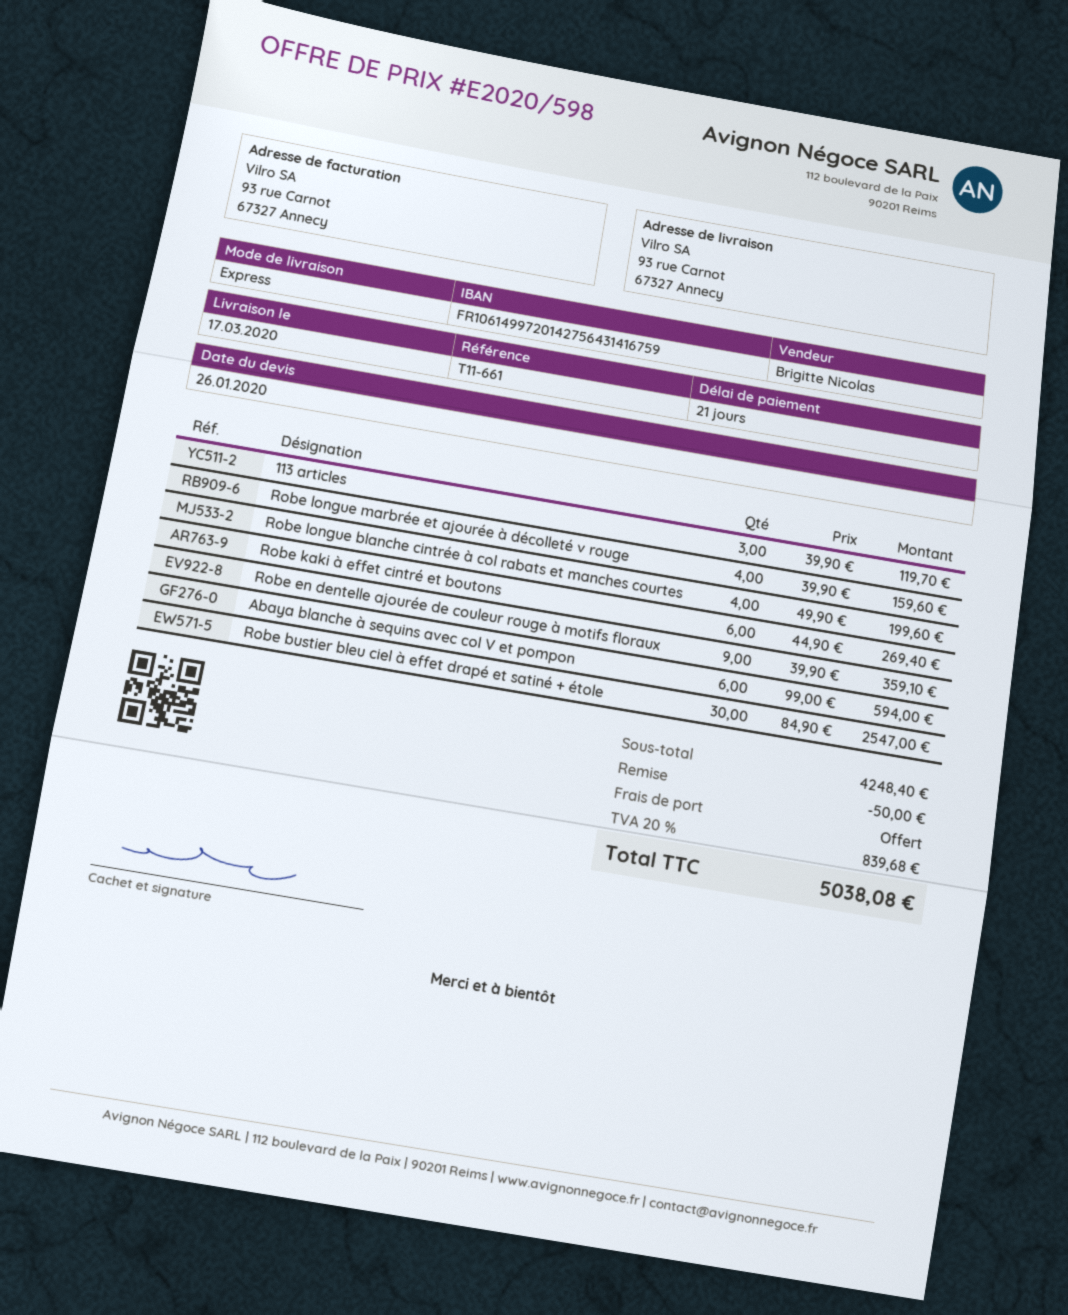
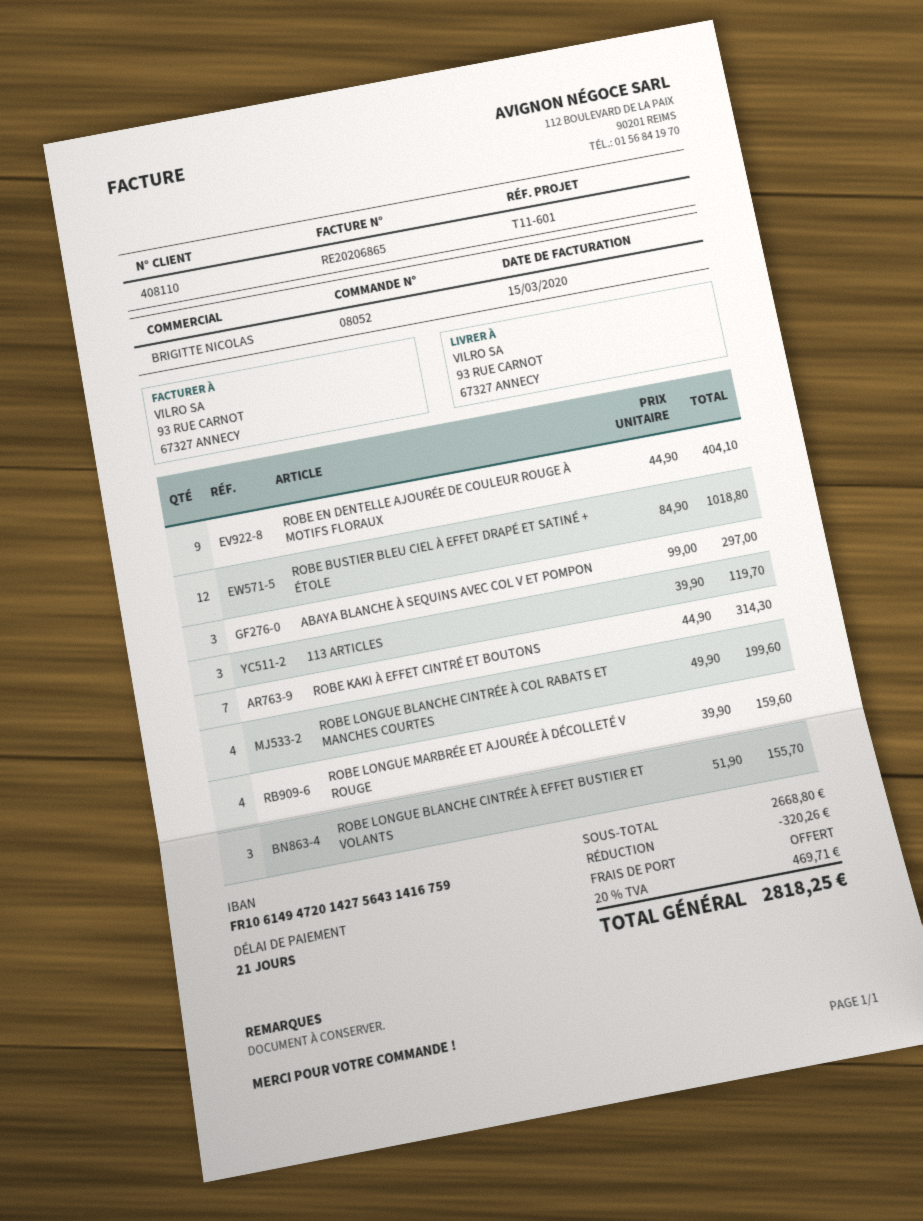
reference: T11-661 -> T11-601
bank account: FR1061499720142756431416759 -> FR1061494720142756431416759
Robe kaki à effet cintré et boutons: 6 x 44.90 = 269.40 -> 7 x 44.90 = 314.30
Robe en dentelle ajourée de couleur rouge à motifs floraux: 9 x 39.90 = 359.10 -> 9 x 44.90 = 404.10
Abaya blanche à sequins avec col V et pompon: 6 x 99.00 = 594.00 -> 3 x 99.00 = 297.00
Robe bustier bleu ciel à effet drapé et satiné + étole: 30 x 84.90 = 2547.00 -> 12 x 84.90 = 1018.80
ROBE LONGUE BLANCHE CINTRÉE À EFFET BUSTIER ET VOLANTS: none -> 3 x 51.90 = 155.70
subtotal: 4248.40 -> 2668.80
discount: 50.00 -> 320.26
tax: 20% = 839.68 -> 20% = 469.71
total: 5038.08 -> 2818.25

